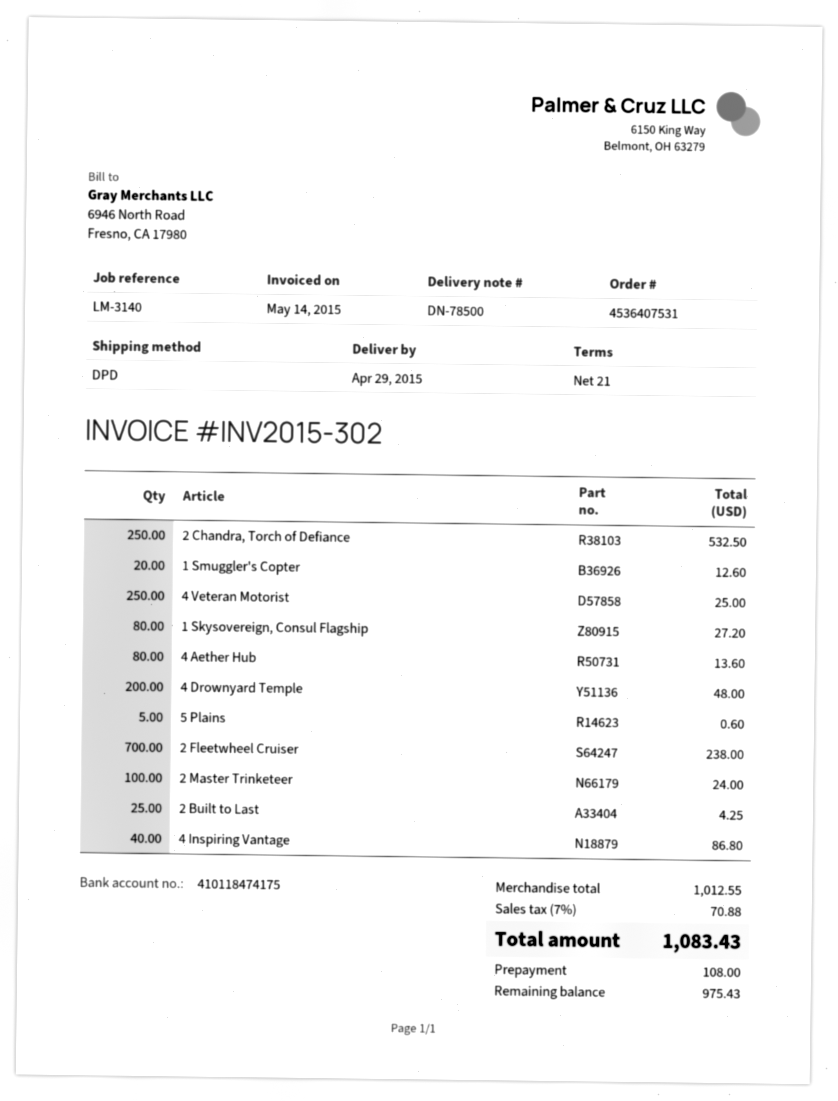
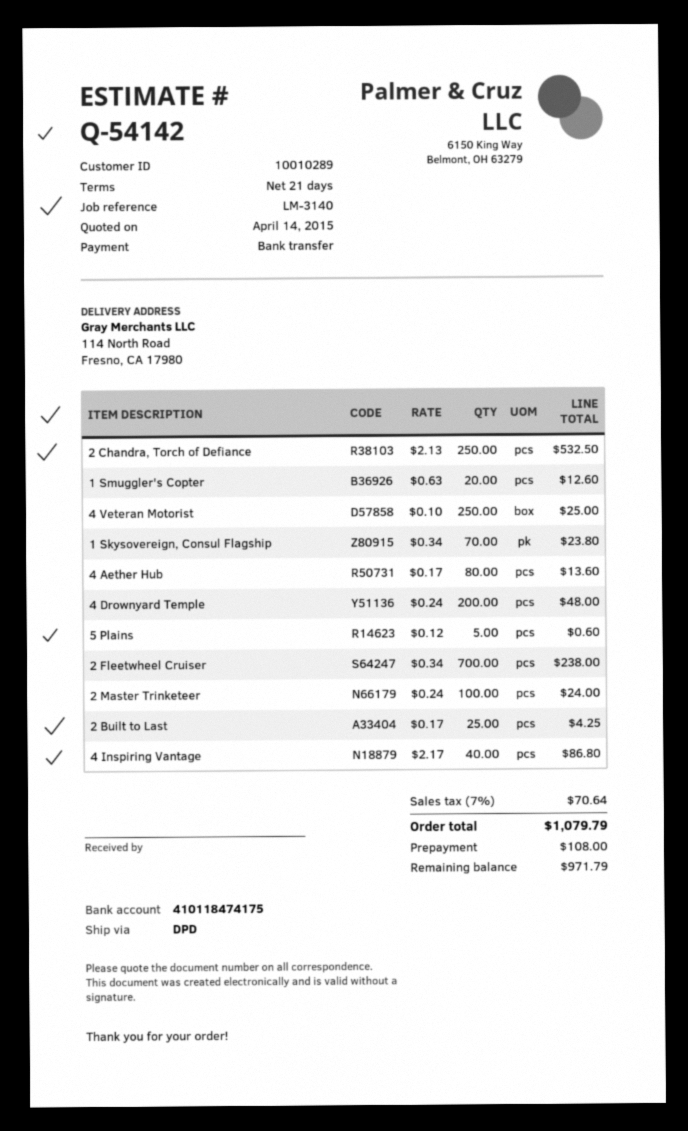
1 Skysovereign, Consul Flagship: 80 for 27.20 -> 70 for 23.80
tax: 7% = 70.88 -> 7% = 70.64
total: 1083.43 -> 1079.79
balance: 975.43 -> 971.79

